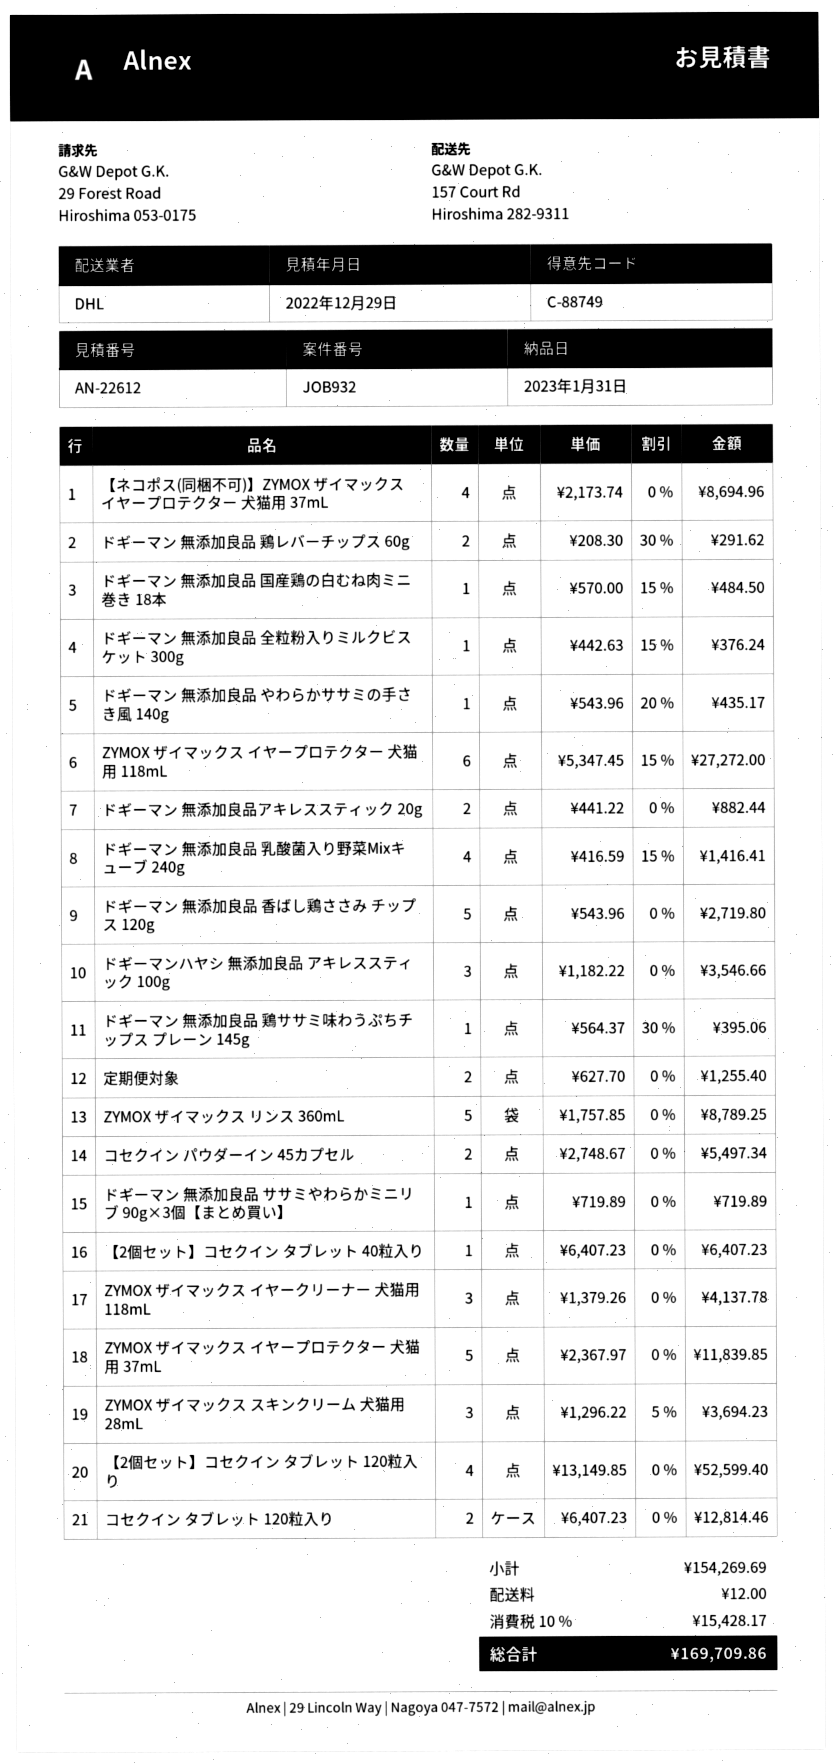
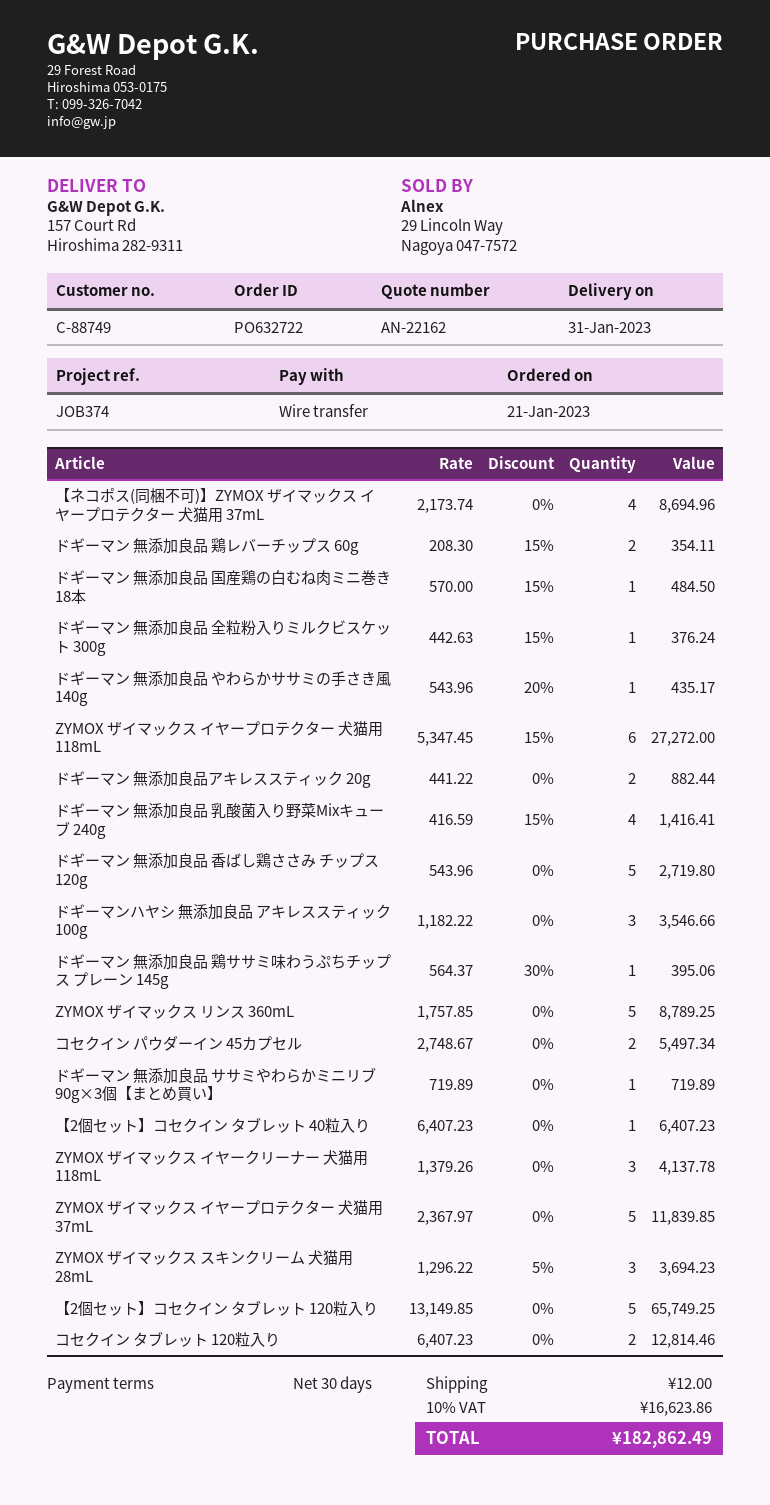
quote number: AN-22612 -> AN-22162
reference: JOB932 -> JOB374
ドギーマン 無添加良品 鶏レバーチップス 60g: 2 x 208.30 - 30% = 291.62 -> 2 x 208.30 - 15% = 354.11
定期便対象: 2 x 627.70 = 1255.40 -> none
【2個セット】コセクイン タブレット 120粒入り: 4 x 13149.85 = 52599.40 -> 5 x 13149.85 = 65749.25
tax: 10% = 15428.17 -> 10% = 16623.86
total: 169709.86 -> 182862.49

